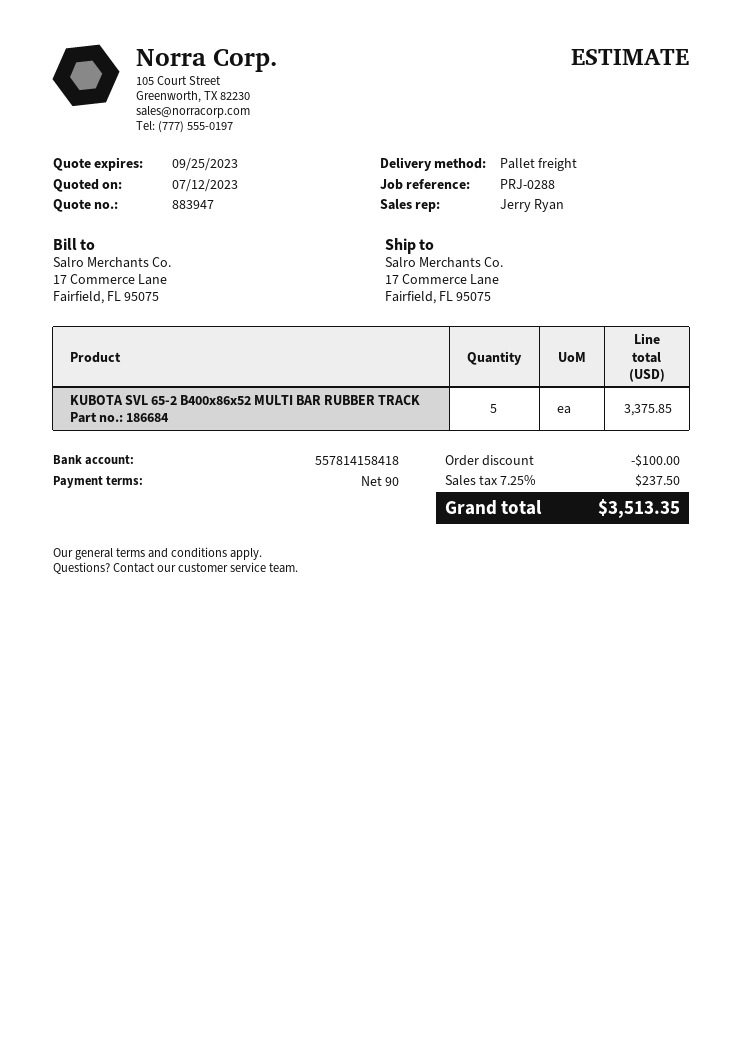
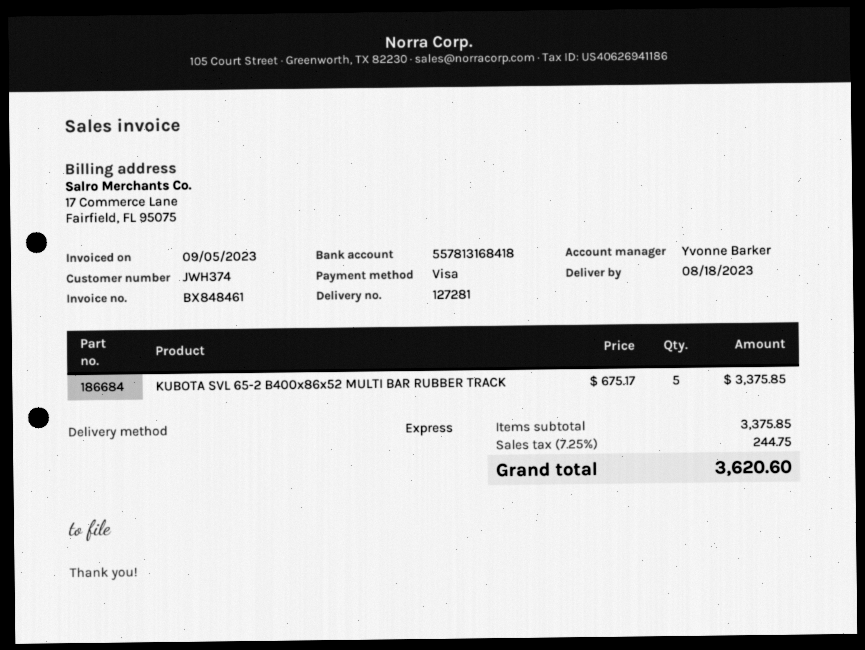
sales rep: Jerry Ryan -> Yvonne Barker
bank account: 557814158418 -> 557813168418
shipping method: pallet freight -> express
discount: 100.00 -> none
tax: 7.25% = 237.50 -> 7.25% = 244.75
total: 3513.35 -> 3620.60

